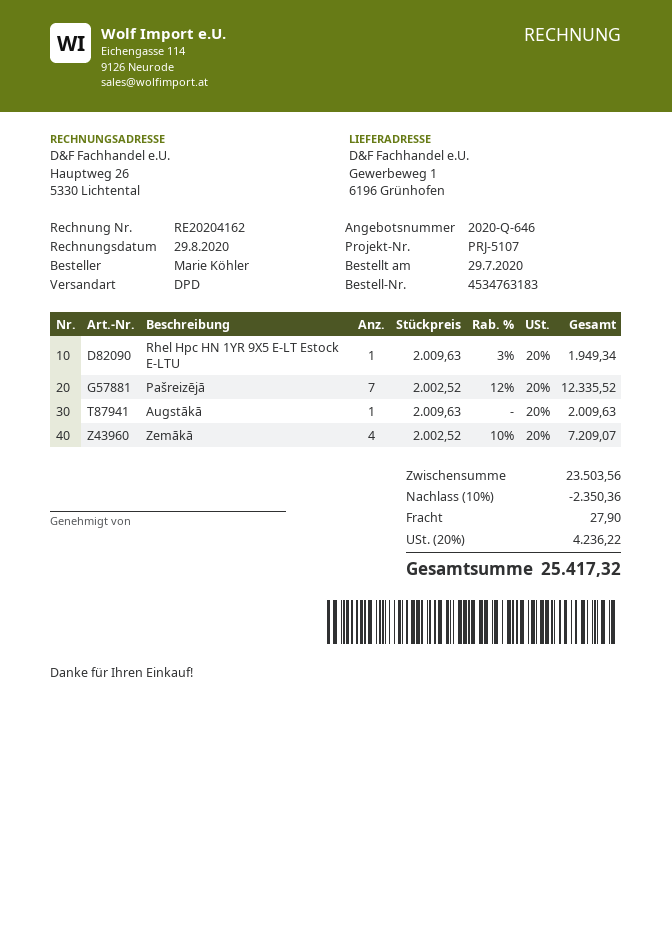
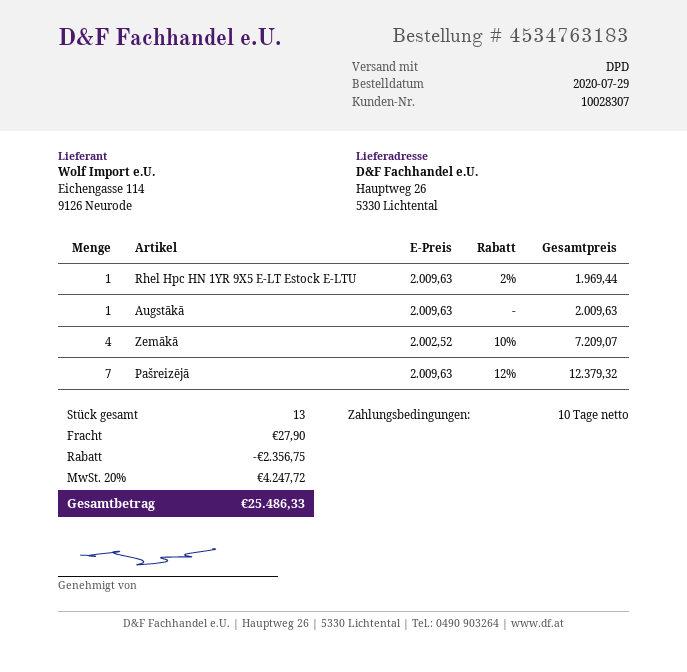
ship to: Gewerbeweg 1, 6196 Grünhofen -> Hauptweg 26, 5330 Lichtental
Rhel Hpc HN 1YR 9X5 E-LT Estock E-LTU: 1 x 2009.63 - 3% = 1949.34 -> 1 x 2009.63 - 2% = 1969.44
Pašreizējā: 7 x 2002.52 - 12% = 12335.52 -> 7 x 2009.63 - 12% = 12379.32
discount: 2350.36 -> 2356.75
tax: 20% = 4236.22 -> 20% = 4247.72
total: 25417.32 -> 25486.33

